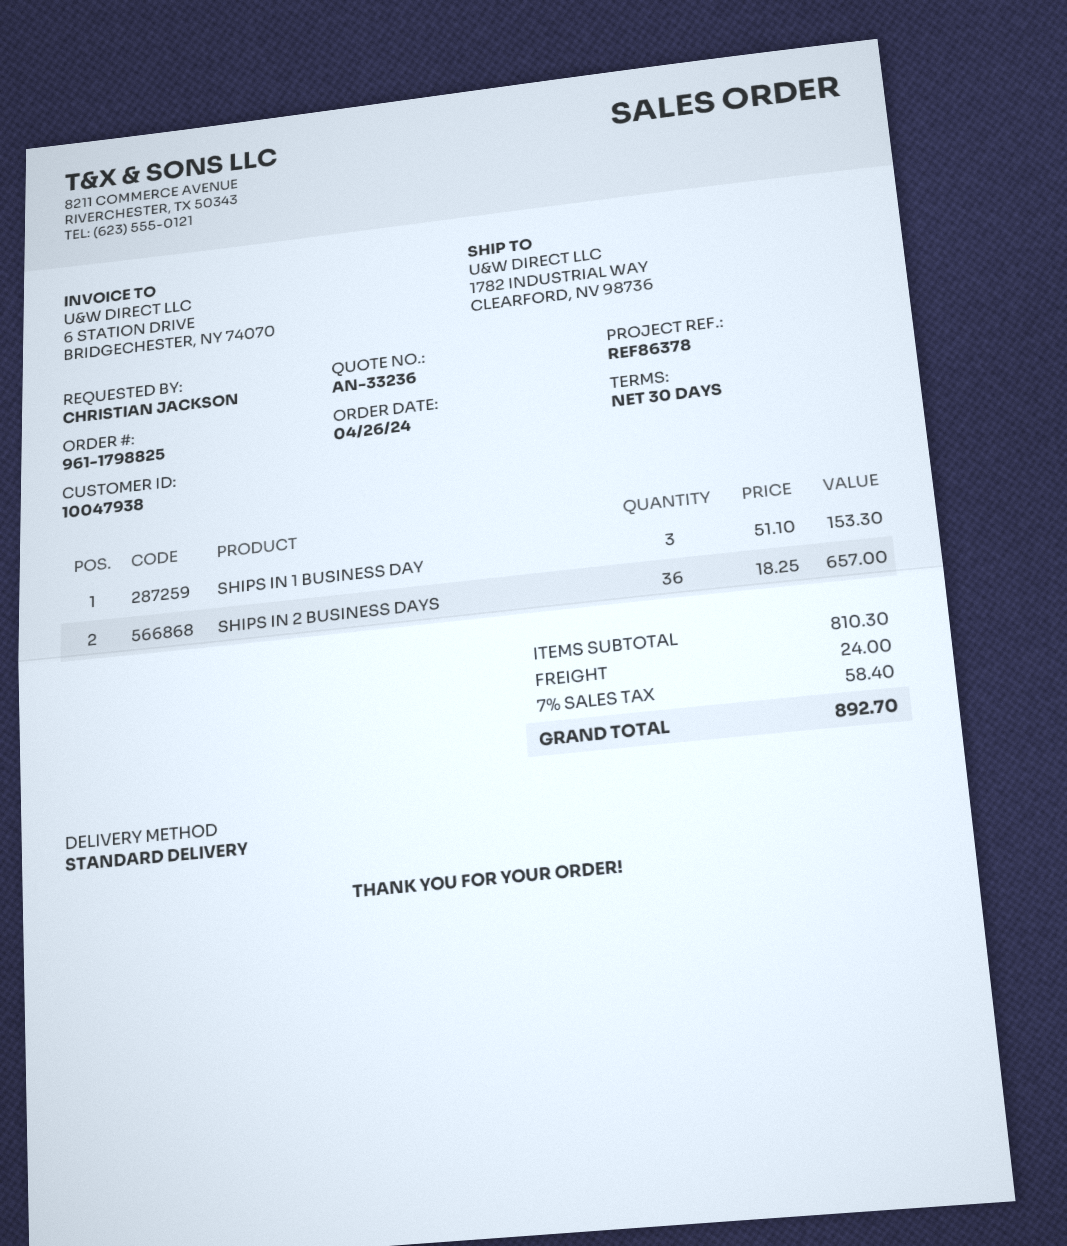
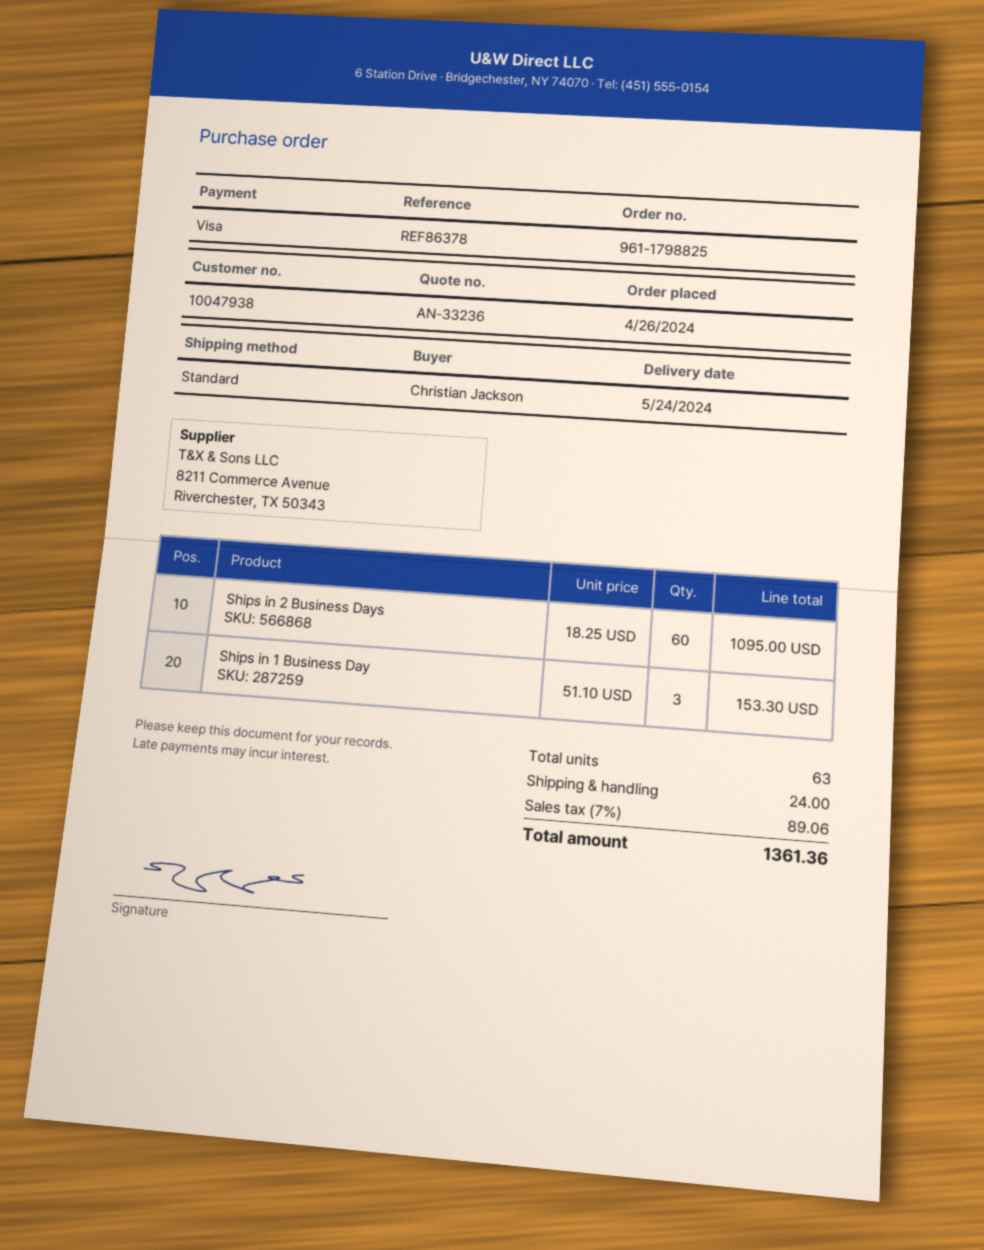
SHIPS IN 2 BUSINESS DAYS: 36 x 18.25 = 657.00 -> 60 x 18.25 = 1095.00
tax: 7% = 58.40 -> 7% = 89.06
total: 892.70 -> 1361.36

